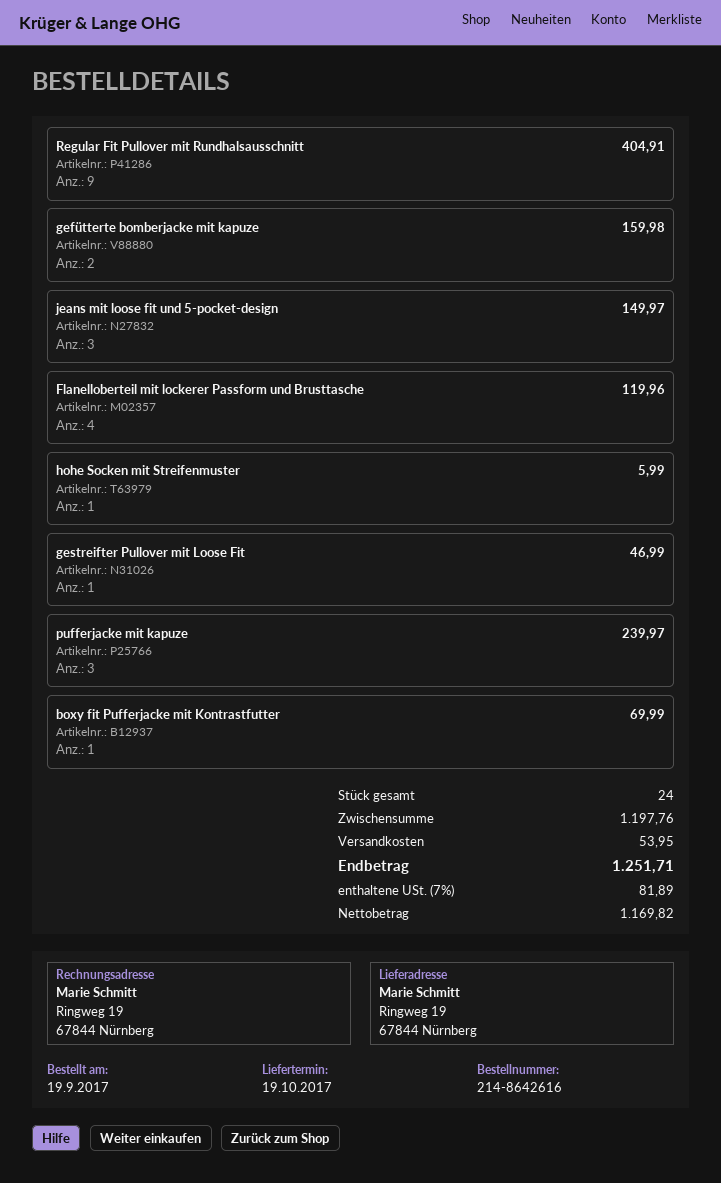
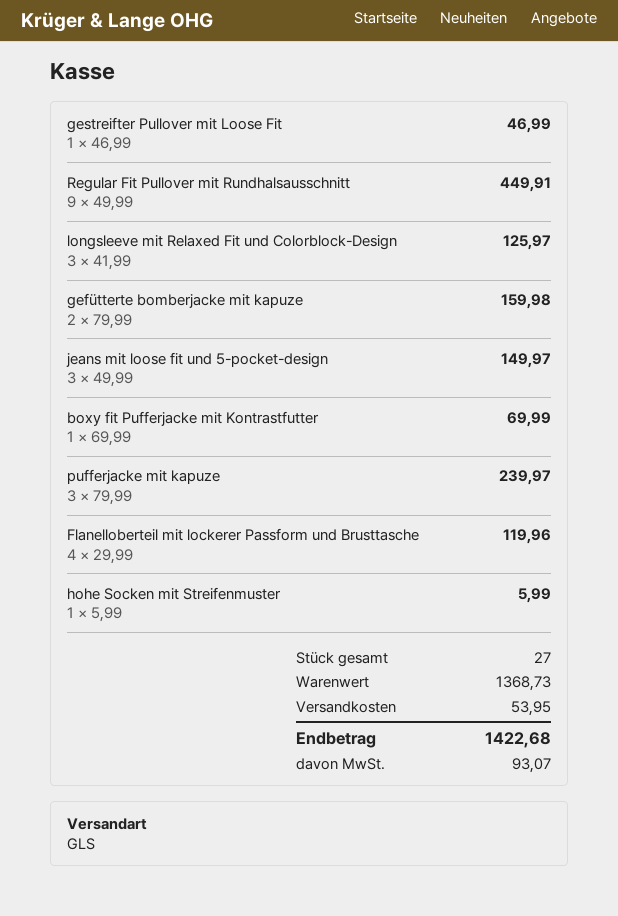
Regular Fit Pullover mit Rundhalsausschnitt: 9 for 404.91 -> 9 for 449.91
longsleeve mit Relaxed Fit und Colorblock-Design: none -> 3 for 125.97
total quantity: 24 -> 27
subtotal: 1197.76 -> 1368.73
tax: 81.89 -> 93.07
total: 1251.71 -> 1422.68

